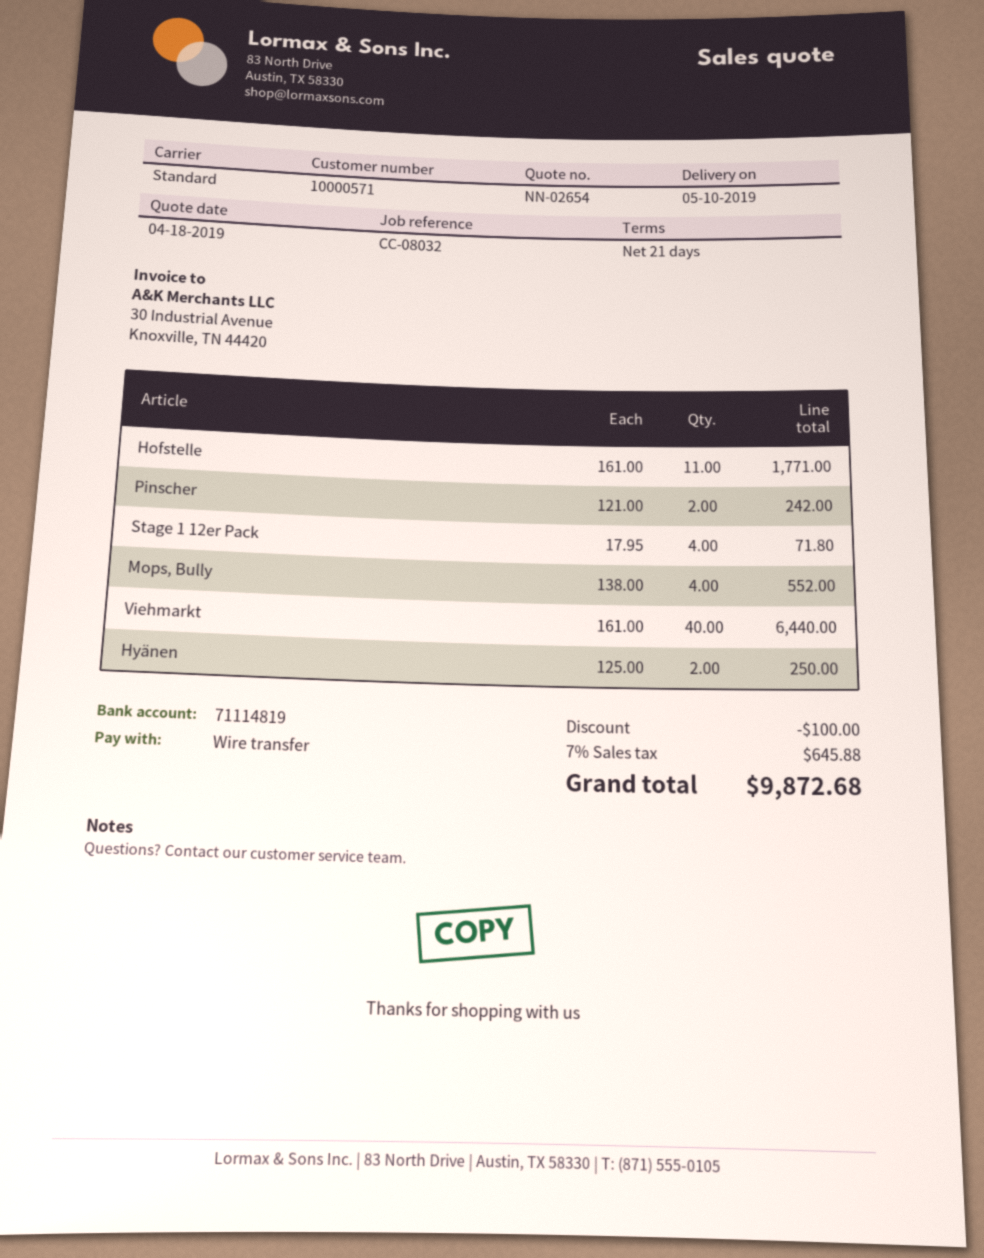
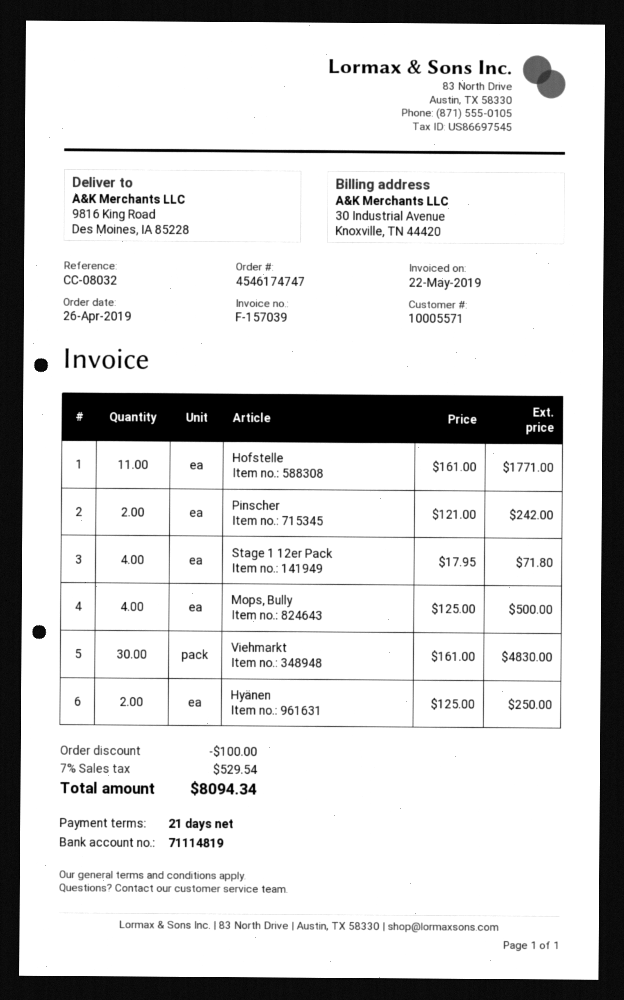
customer number: 10000571 -> 10005571
Mops, Bully: 4 x 138.00 = 552.00 -> 4 x 125.00 = 500.00
Viehmarkt: 40 x 161.00 = 6440.00 -> 30 x 161.00 = 4830.00
tax: 7% = 645.88 -> 7% = 529.54
total: 9872.68 -> 8094.34

